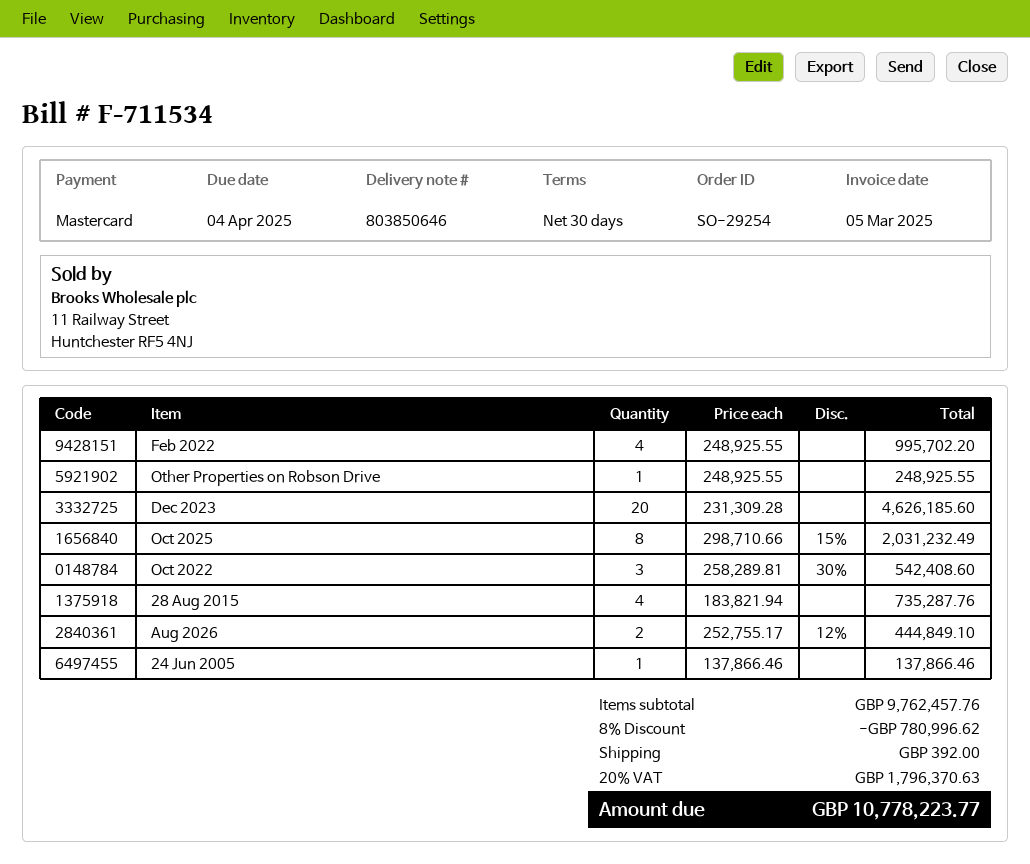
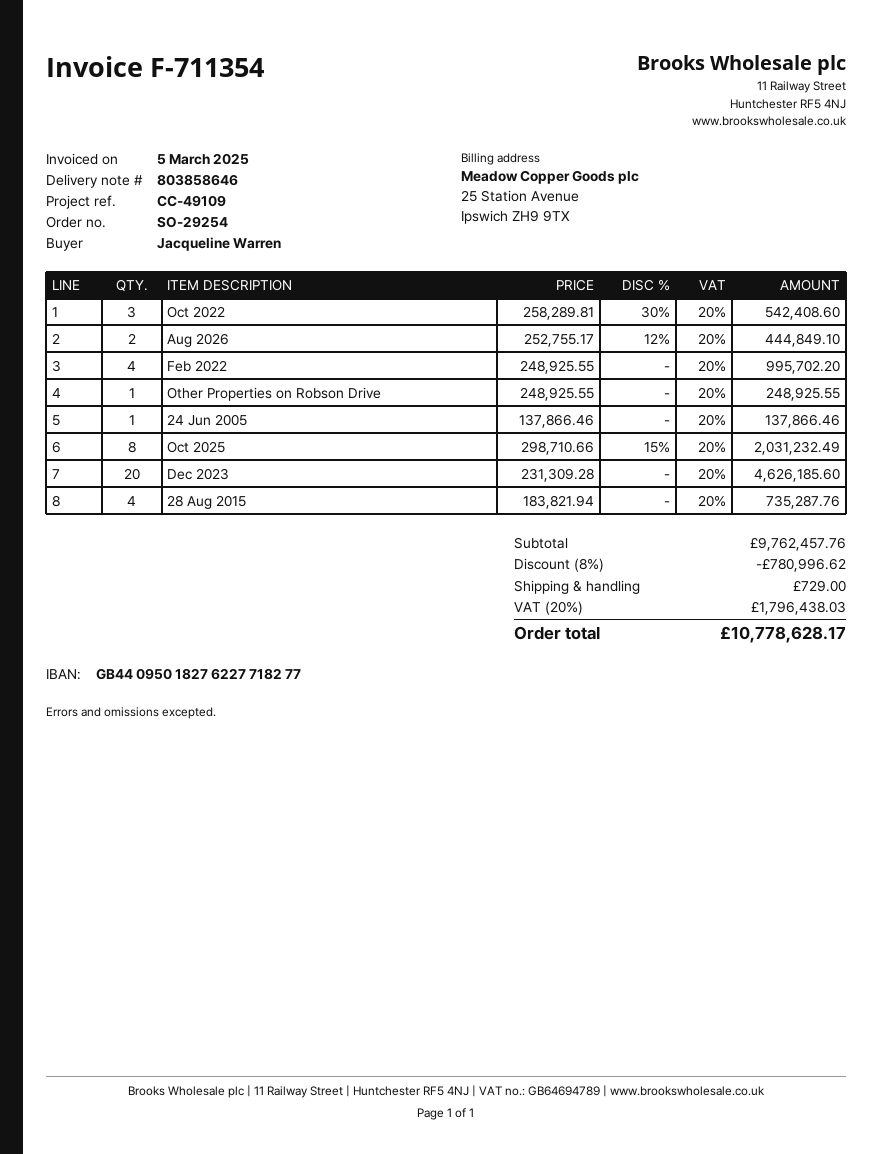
delivery note number: 803850646 -> 803858646
invoice number: F-711534 -> F-711354
shipping: 392.00 -> 729.00
tax: 20% = 1796370.63 -> 20% = 1796438.03
total: 10778223.77 -> 10778628.17

